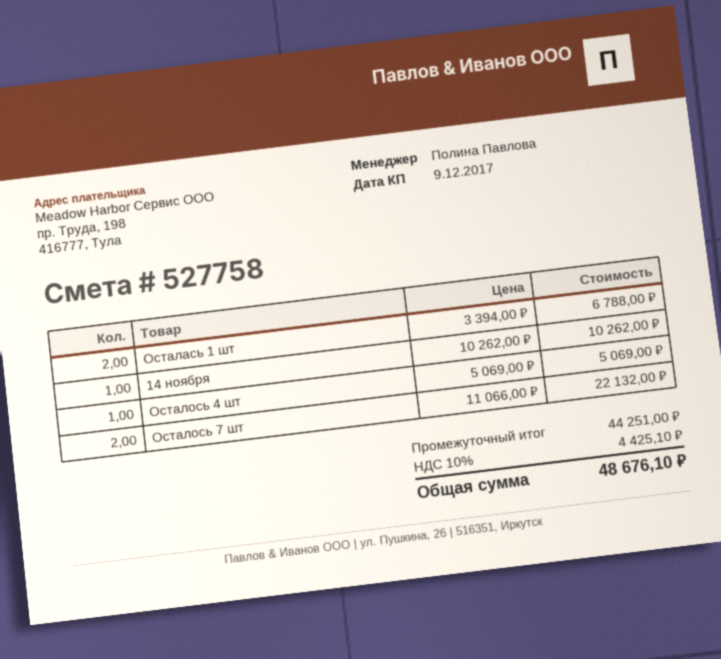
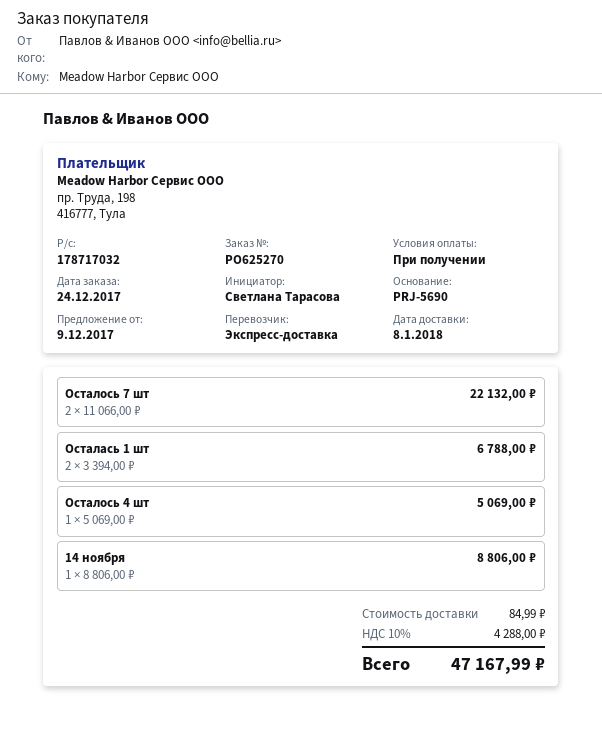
14 ноября: 1 x 10262.00 = 10262.00 -> 1 x 8806.00 = 8806.00
shipping: none -> 84.99
tax: 10% = 4425.10 -> 10% = 4288.00
total: 48676.10 -> 47167.99

